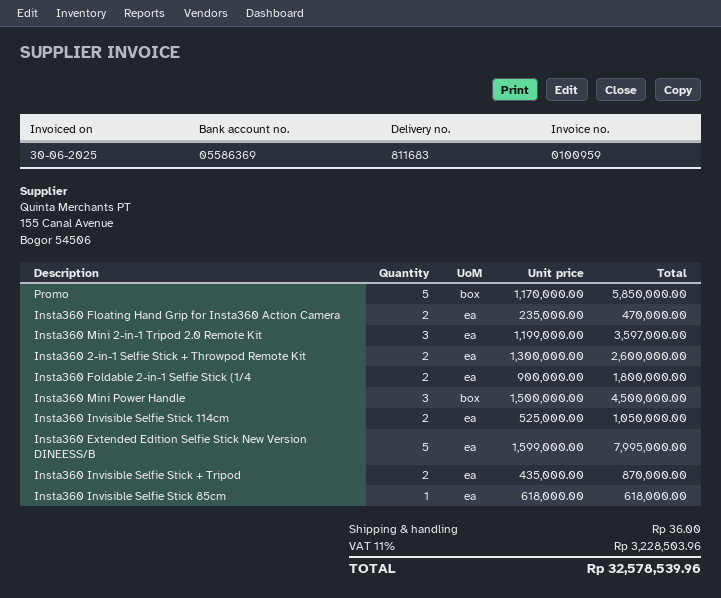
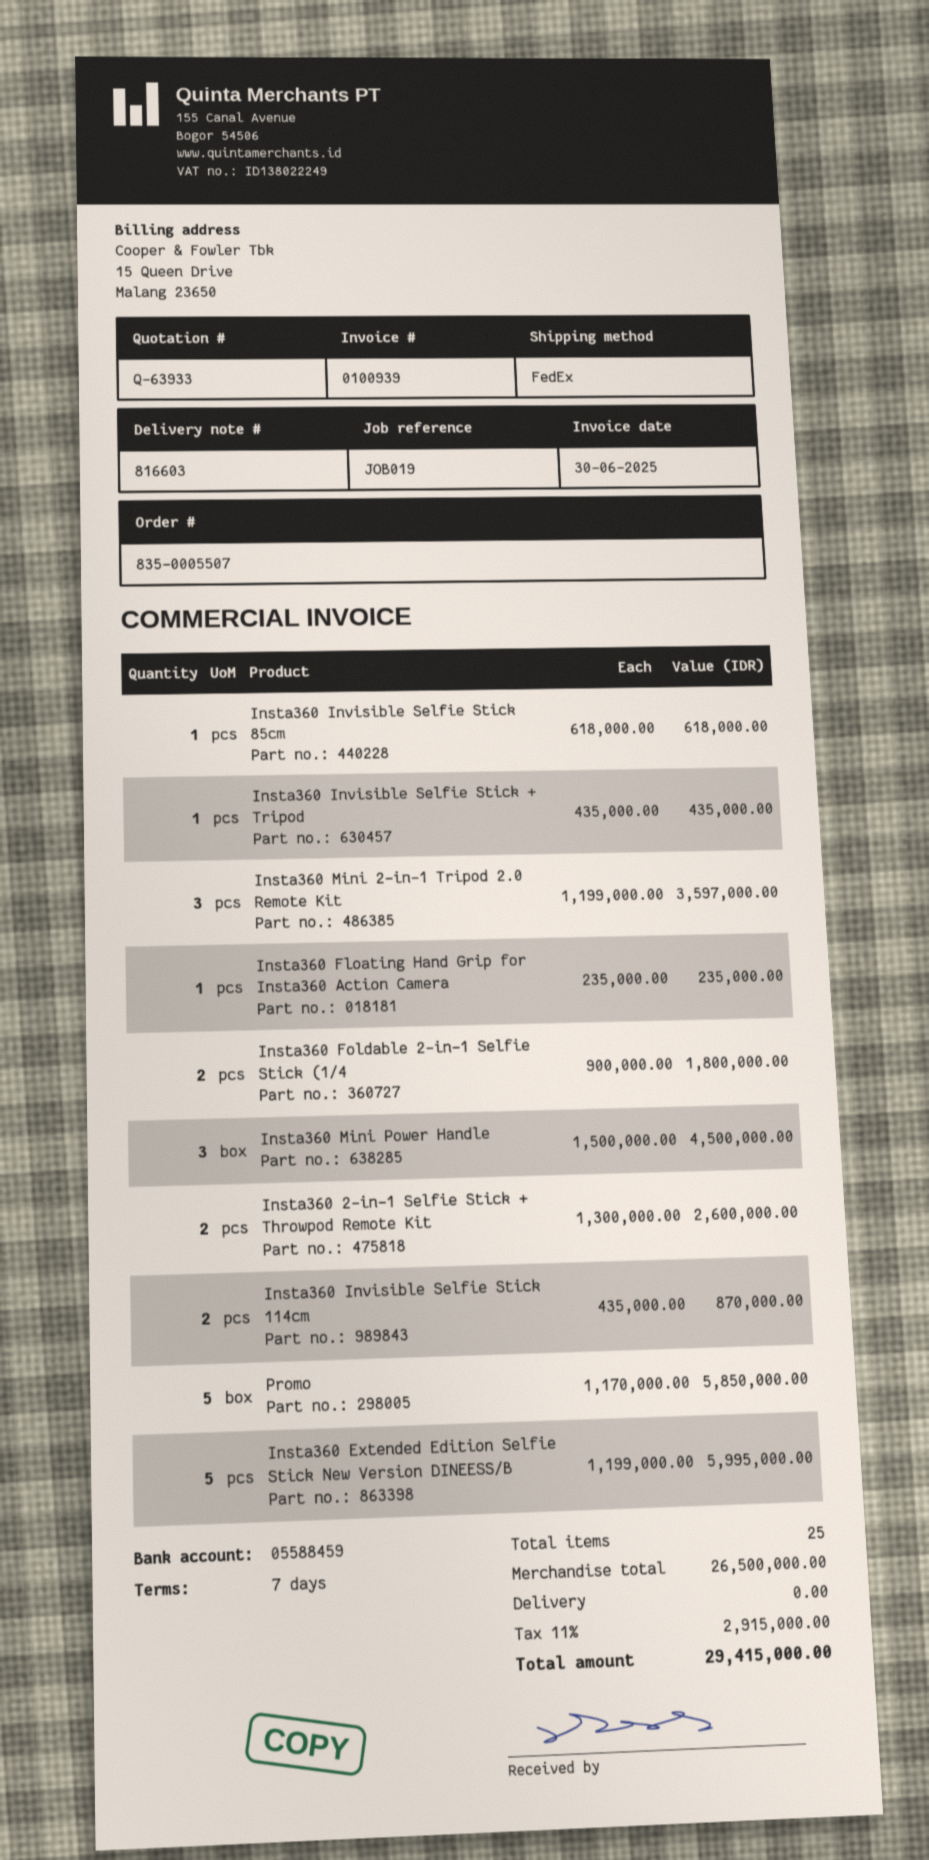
delivery note number: 811683 -> 816603
invoice number: 0100959 -> 0100939
bank account: 05586369 -> 05588459
Insta360 Floating Hand Grip for Insta360 Action Camera: 2 x 235000.00 = 470000.00 -> 1 x 235000.00 = 235000.00
Insta360 Invisible Selfie Stick 114cm: 2 x 525000.00 = 1050000.00 -> 2 x 435000.00 = 870000.00
Insta360 Extended Edition Selfie Stick New Version DINEESS/B: 5 x 1599000.00 = 7995000.00 -> 5 x 1199000.00 = 5995000.00
Insta360 Invisible Selfie Stick + Tripod: 2 x 435000.00 = 870000.00 -> 1 x 435000.00 = 435000.00
shipping: 36.00 -> 0.00
tax: 11% = 3228503.96 -> 11% = 2915000.00
total: 32578539.96 -> 29415000.00

